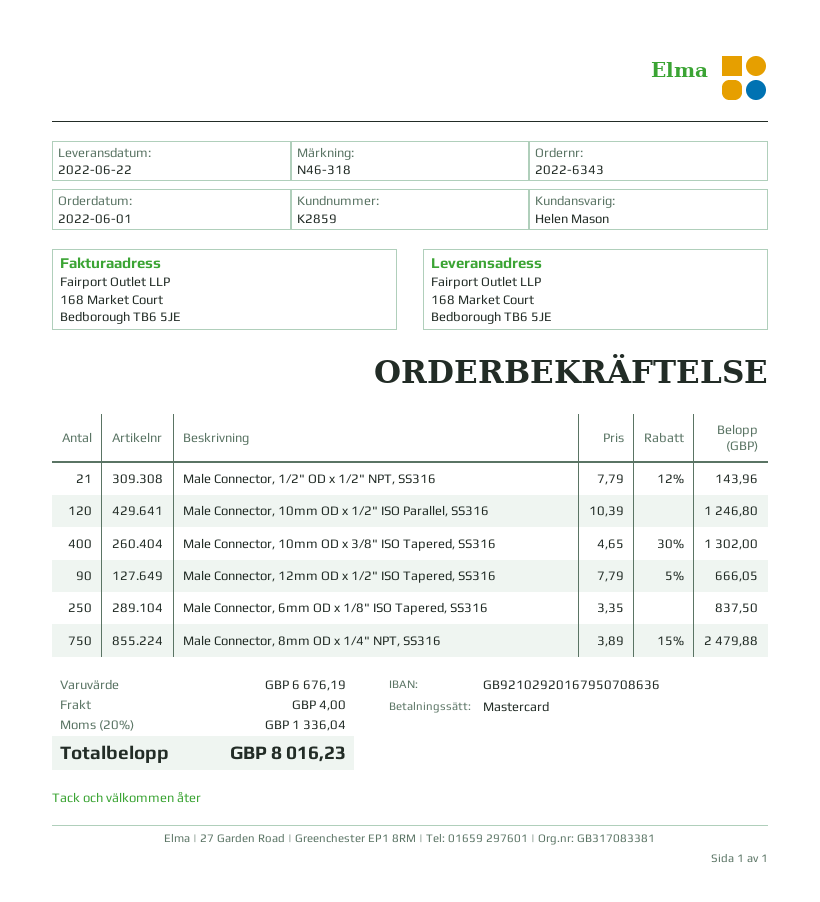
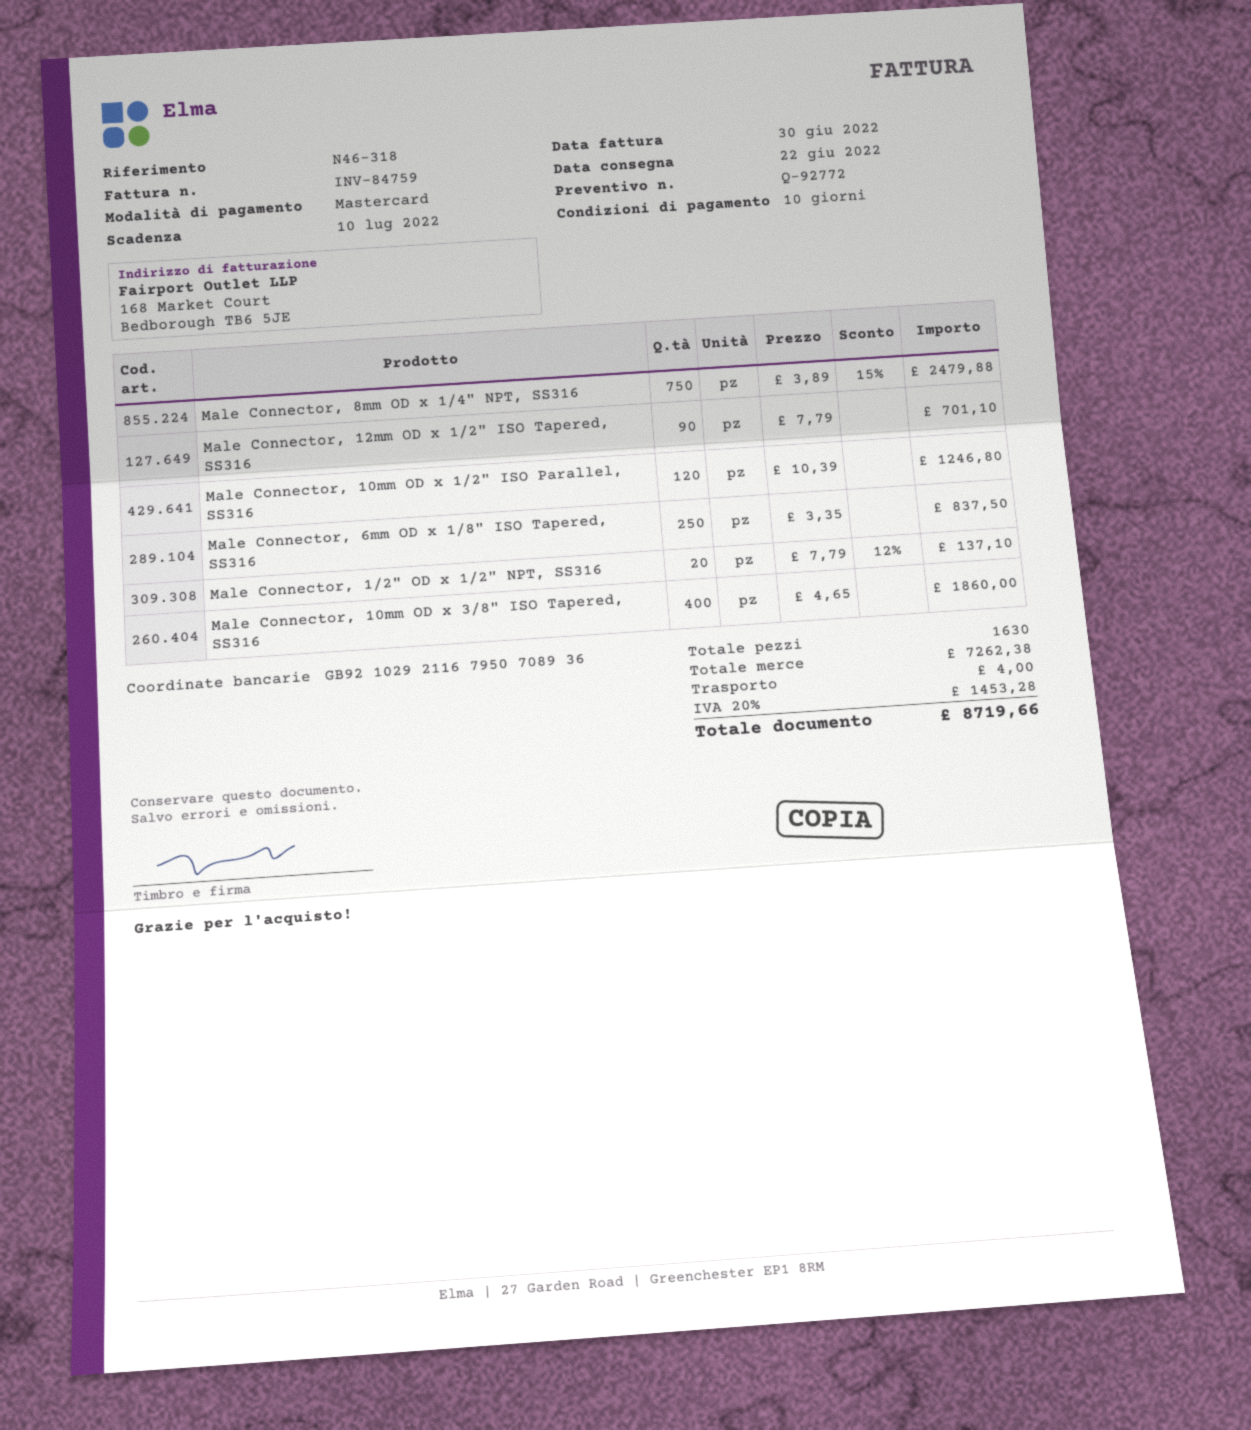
bank account: GB92102920167950708636 -> GB92102921167950708936
Male Connector, 1/2" OD x 1/2" NPT, SS316: 21 x 7.79 - 12% = 143.96 -> 20 x 7.79 - 12% = 137.10
Male Connector, 10mm OD x 3/8" ISO Tapered, SS316: 400 x 4.65 - 30% = 1302.00 -> 400 x 4.65 = 1860.00
Male Connector, 12mm OD x 1/2" ISO Tapered, SS316: 90 x 7.79 - 5% = 666.05 -> 90 x 7.79 = 701.10
subtotal: 6676.19 -> 7262.38
tax: 20% = 1336.04 -> 20% = 1453.28
total: 8016.23 -> 8719.66

